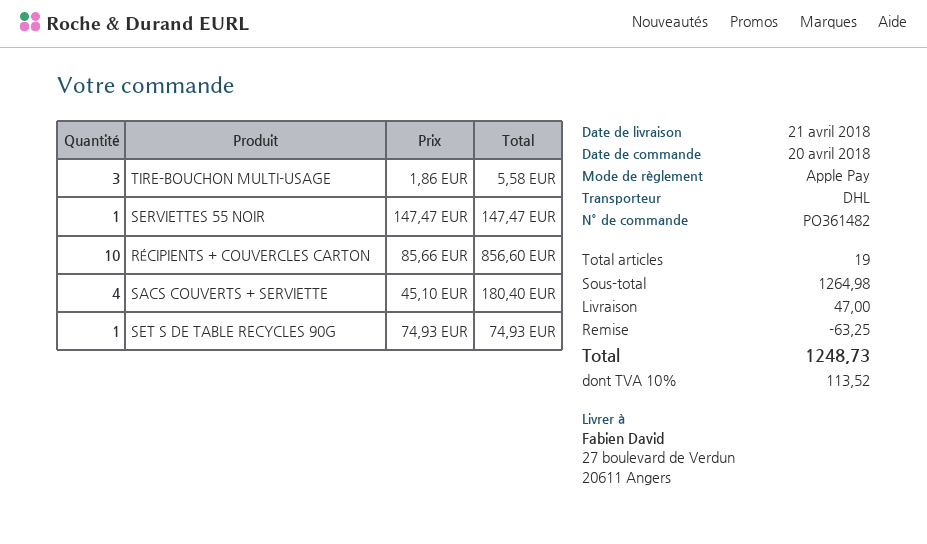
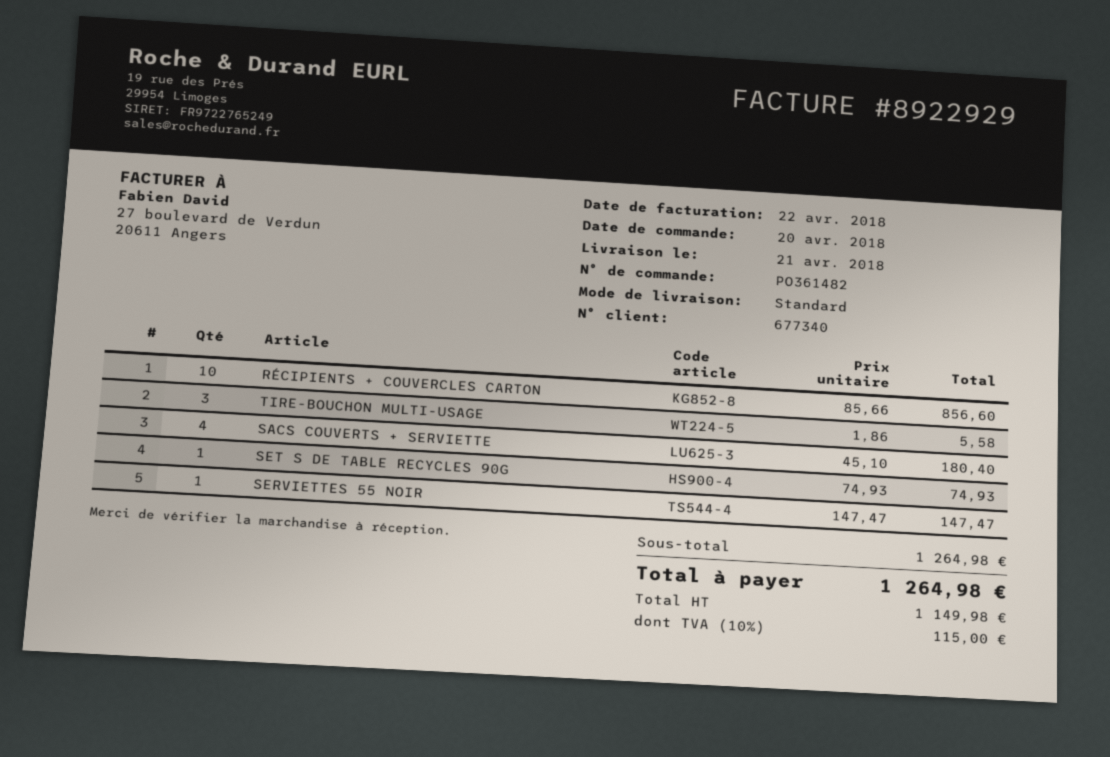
shipping method: DHL -> standard
discount: 63.25 -> none
shipping: 47.00 -> none
tax: 10% = 113.52 -> 10% = 115.00
total: 1248.73 -> 1264.98

